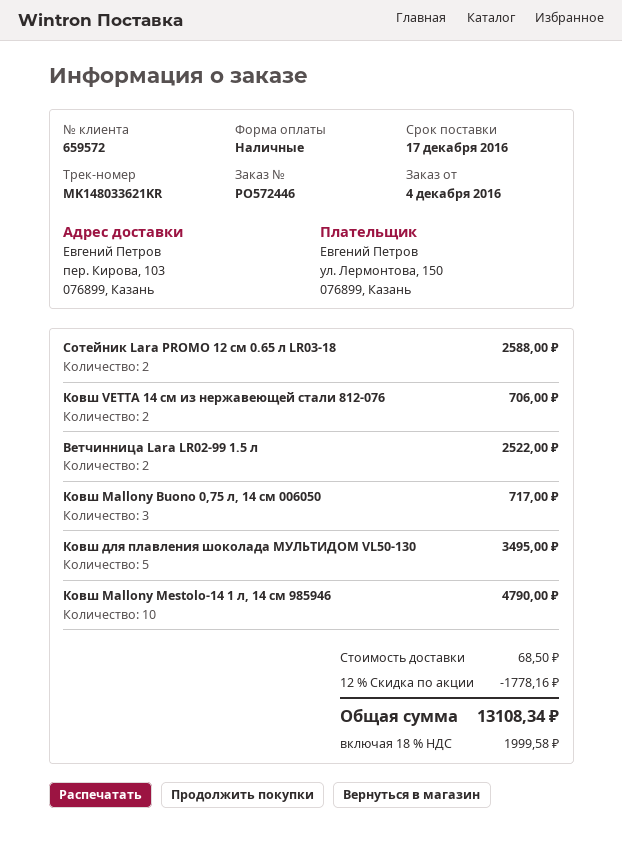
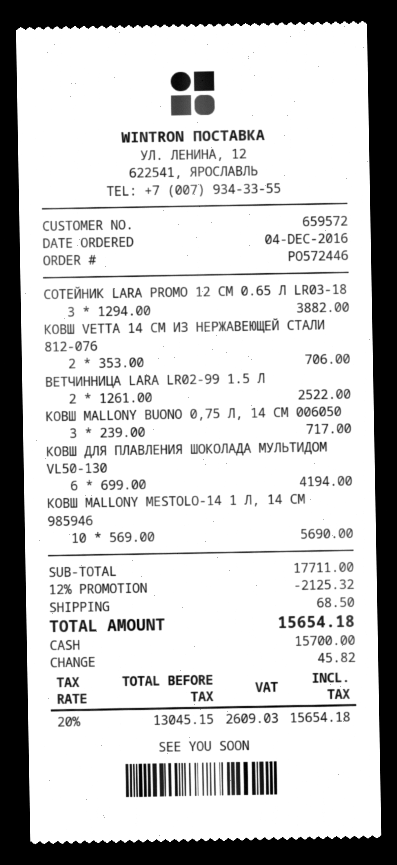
Сотейник Lara PROMO 12 см 0.65 л LR03-18: 2 for 2588.00 -> 3 for 3882.00
Ковш для плавления шоколада МУЛЬТИДОМ VL50-130: 5 for 3495.00 -> 6 for 4194.00
Ковш Mallony Mestolo-14 1 л, 14 см 985946: 10 for 4790.00 -> 10 for 5690.00
discount: 12% = 1778.16 -> 12% = 2125.32
tax: 18% = 1999.58 -> 20% = 2609.03
total: 13108.34 -> 15654.18

